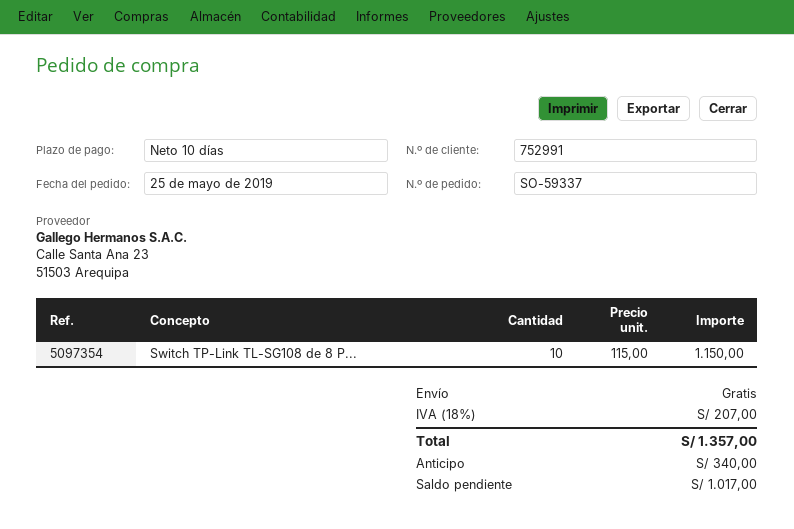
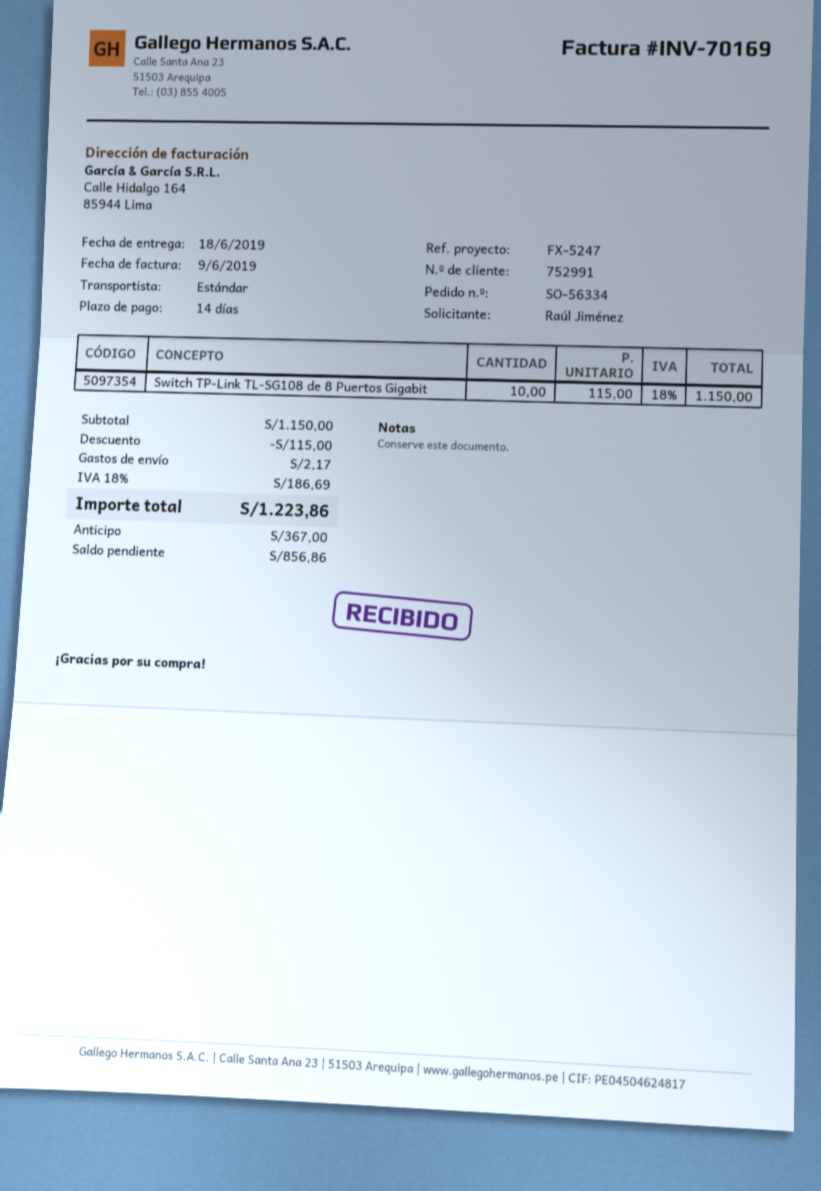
order number: SO-59337 -> SO-56334
payment terms: 10 days -> 14 days
discount: none -> 115.00
shipping: 0.00 -> 2.17
tax: 18% = 207.00 -> 18% = 186.69
total: 1357.00 -> 1223.86
deposit: 340.00 -> 367.00
balance: 1017.00 -> 856.86

